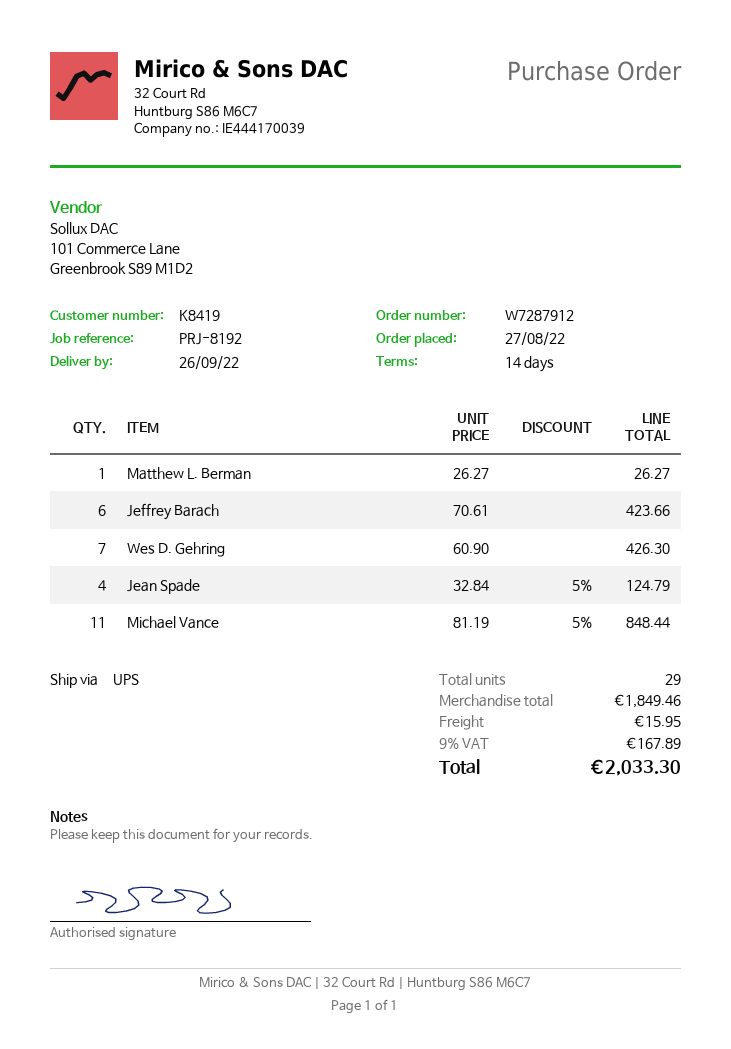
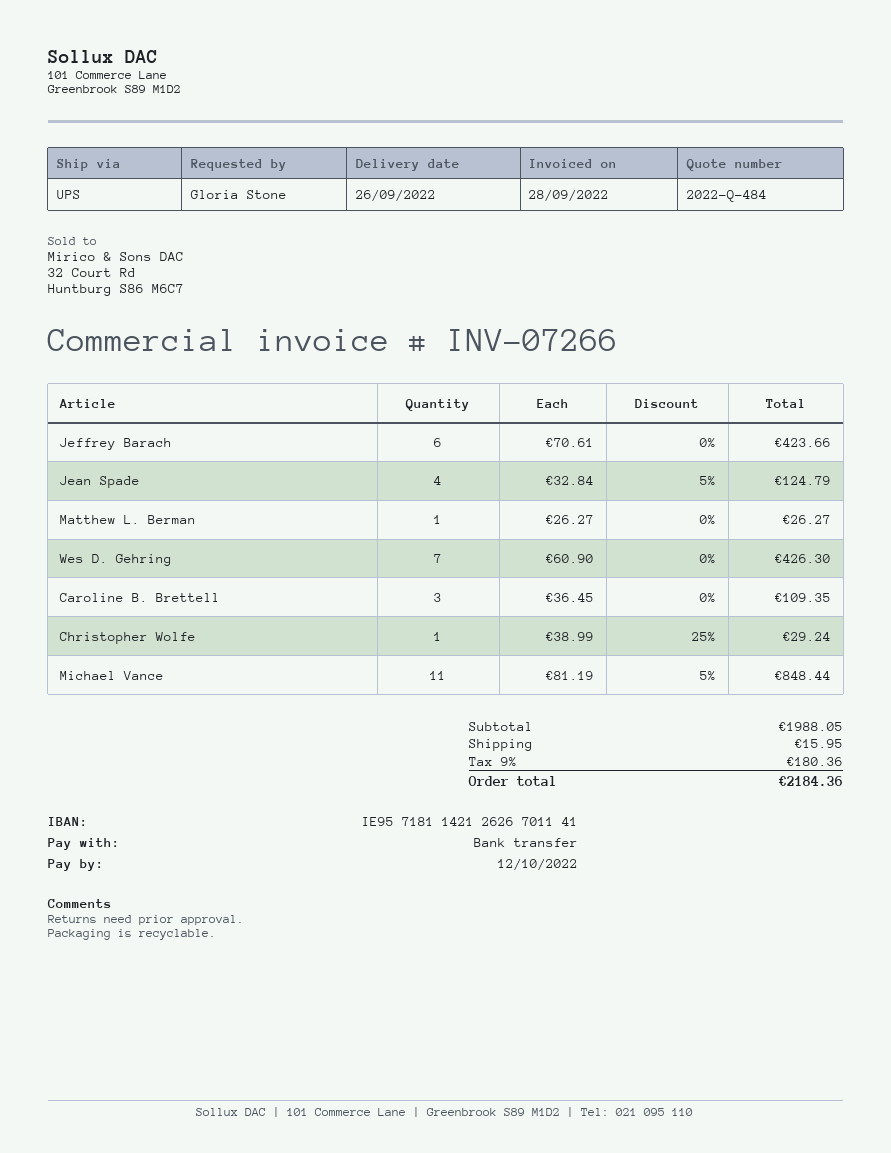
Caroline B. Brettell: none -> 3 x 36.45 = 109.35
Christopher Wolfe: none -> 1 x 38.99 - 25% = 29.24
subtotal: 1849.46 -> 1988.05
tax: 9% = 167.89 -> 9% = 180.36
total: 2033.30 -> 2184.36

